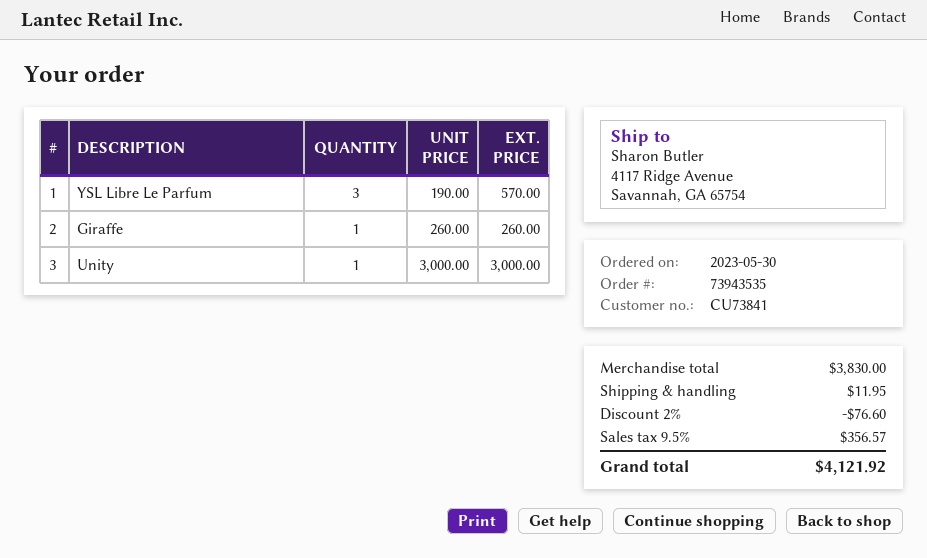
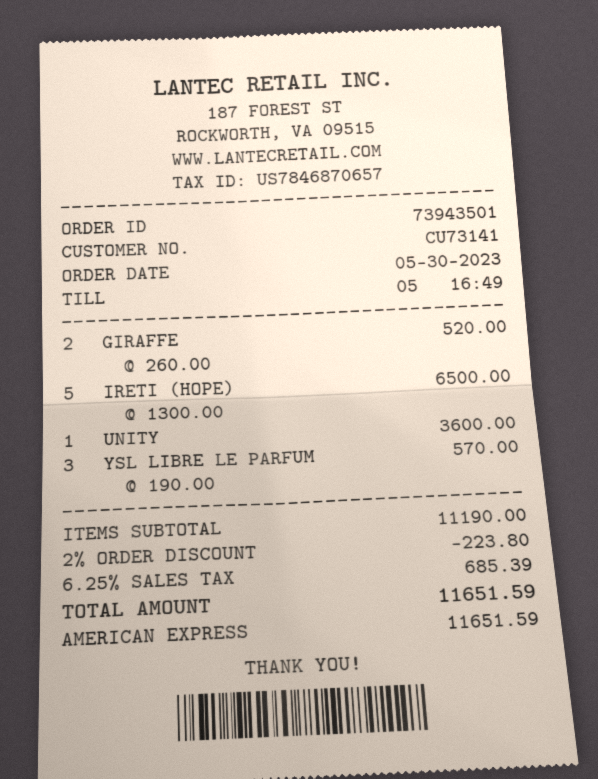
order number: 73943535 -> 73943501
customer number: CU73841 -> CU73141
Giraffe: 1 x 260.00 = 260.00 -> 2 x 260.00 = 520.00
Unity: 1 x 3000.00 = 3000.00 -> 1 x 3600.00 = 3600.00
IRETI (HOPE): none -> 5 x 1300.00 = 6500.00
subtotal: 3830.00 -> 11190.00
discount: 2% = 76.60 -> 2% = 223.80
shipping: 11.95 -> none
tax: 9.5% = 356.57 -> 6.25% = 685.39
total: 4121.92 -> 11651.59

